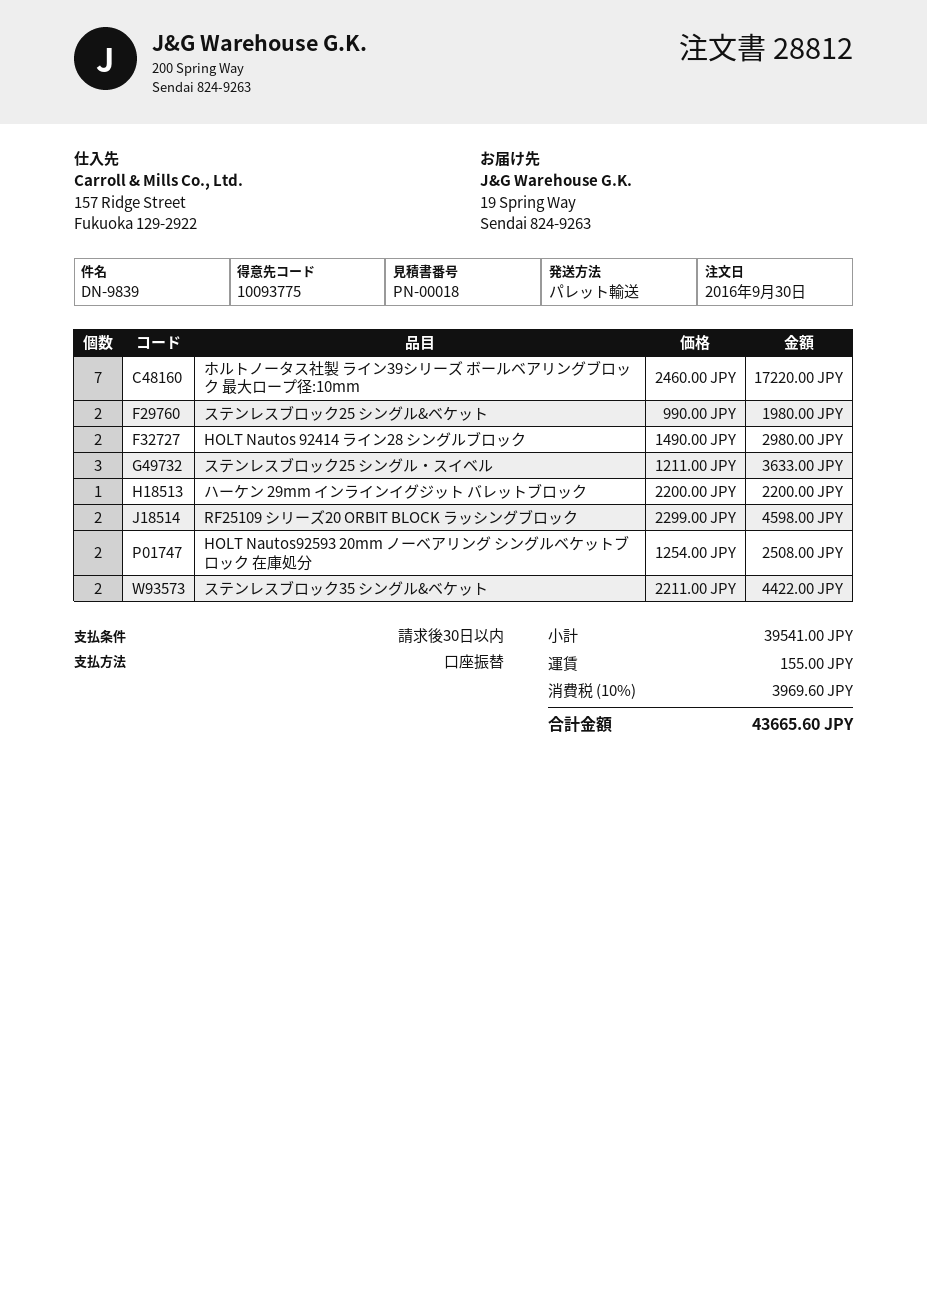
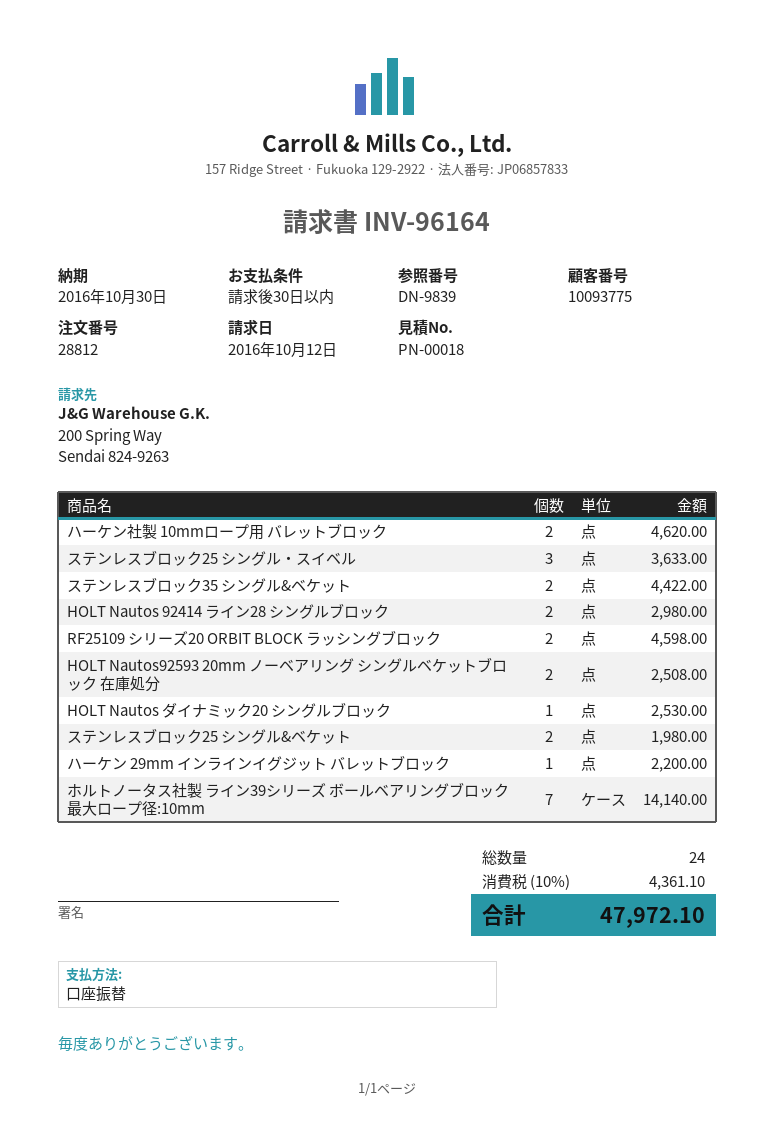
ホルトノータス社製 ライン39シリーズ ボールベアリングブロック 最大ロープ径:10mm: 7 for 17220.00 -> 7 for 14140.00
ハーケン社製 10mmロープ用 バレットブロック: none -> 2 for 4620.00
HOLT Nautos ダイナミック20 シングルブロック: none -> 1 for 2530.00
shipping: 155.00 -> none
tax: 10% = 3969.60 -> 10% = 4361.10
total: 43665.60 -> 47972.10

